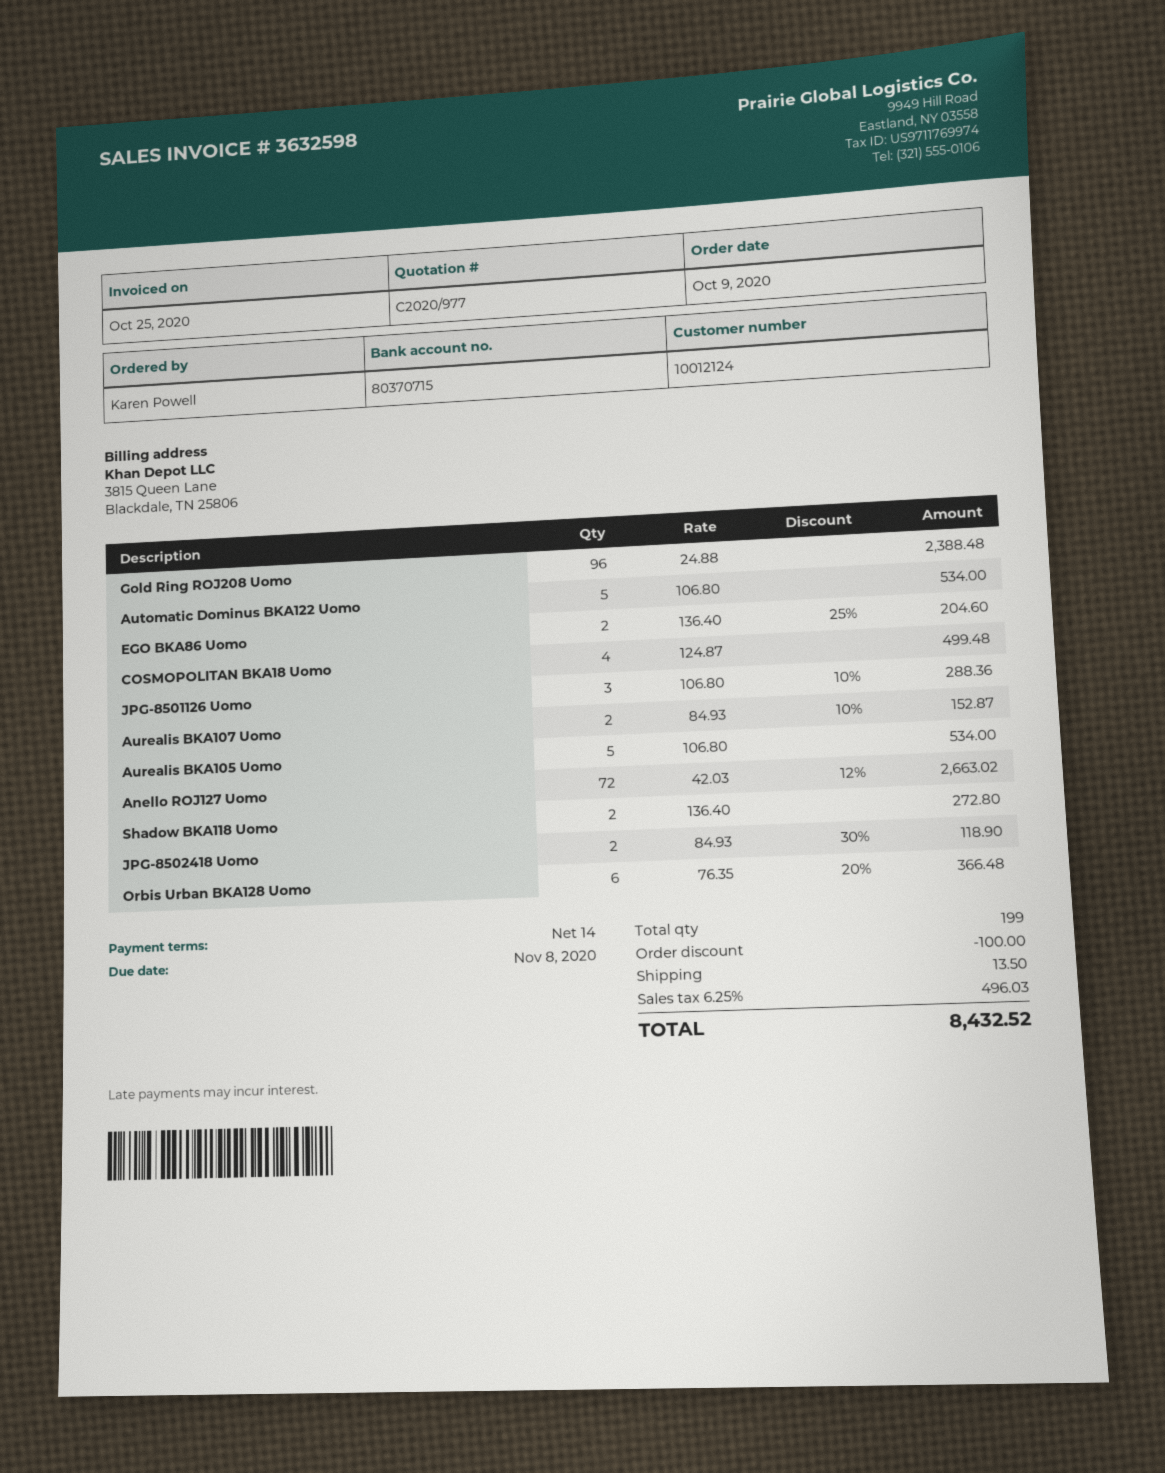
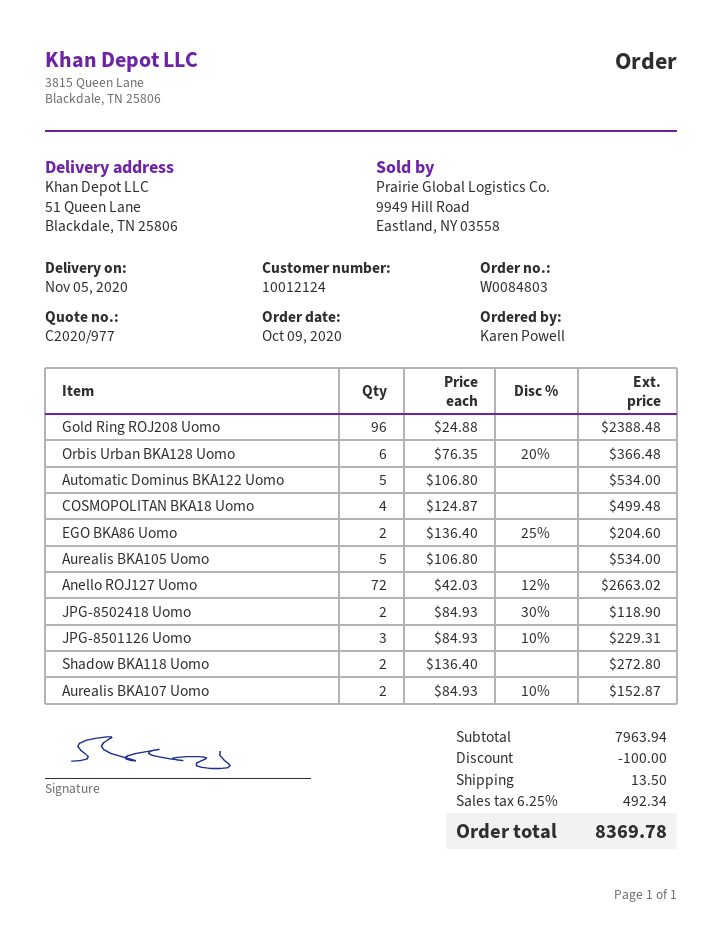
JPG-8501126 Uomo: 3 x 106.80 - 10% = 288.36 -> 3 x 84.93 - 10% = 229.31
tax: 6.25% = 496.03 -> 6.25% = 492.34
total: 8432.52 -> 8369.78

